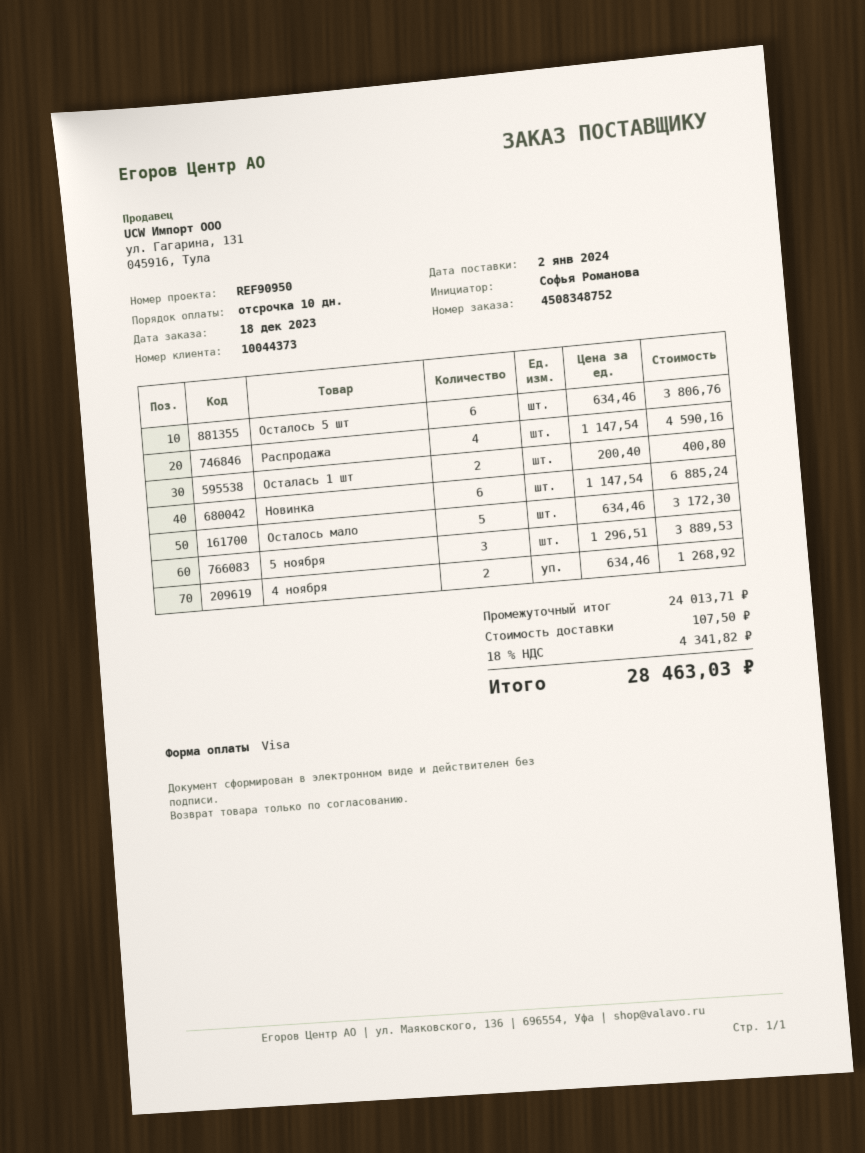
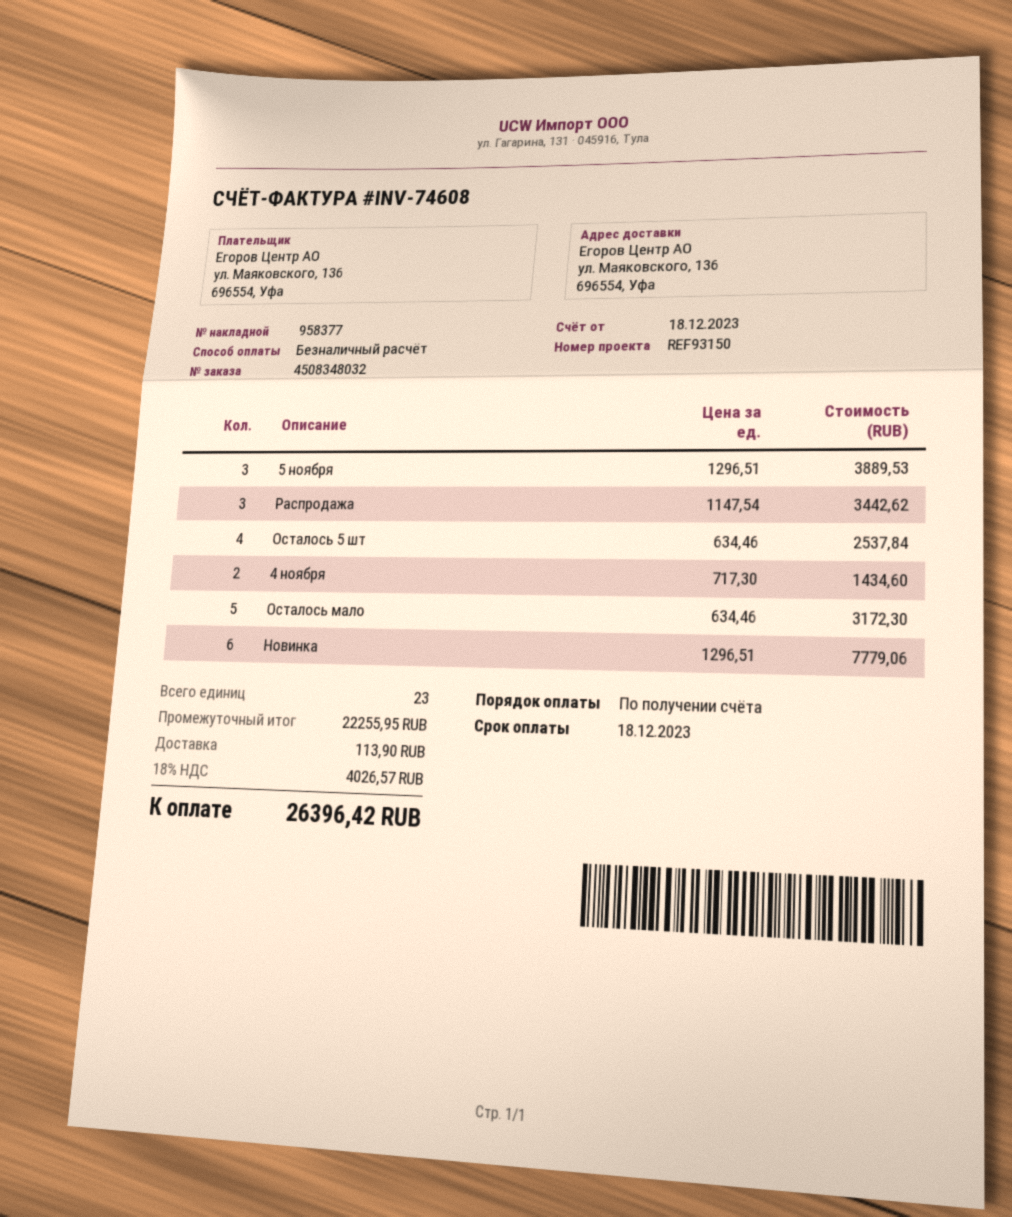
order number: 4508348752 -> 4508348032
payment terms: 10 days -> on receipt
reference: REF90950 -> REF93150
payment method: Visa -> bank transfer
Осталось 5 шт: 6 x 634.46 = 3806.76 -> 4 x 634.46 = 2537.84
Распродажа: 4 x 1147.54 = 4590.16 -> 3 x 1147.54 = 3442.62
Осталась 1 шт: 2 x 200.40 = 400.80 -> none
Новинка: 6 x 1147.54 = 6885.24 -> 6 x 1296.51 = 7779.06
4 ноября: 2 x 634.46 = 1268.92 -> 2 x 717.30 = 1434.60
subtotal: 24013.71 -> 22255.95
shipping: 107.50 -> 113.90
tax: 18% = 4341.82 -> 18% = 4026.57
total: 28463.03 -> 26396.42

